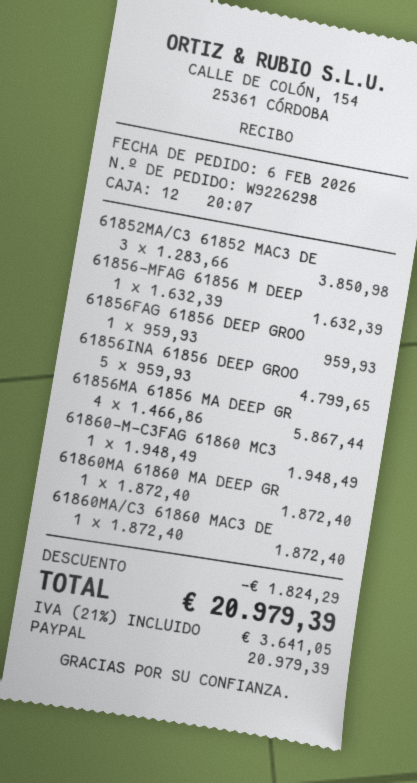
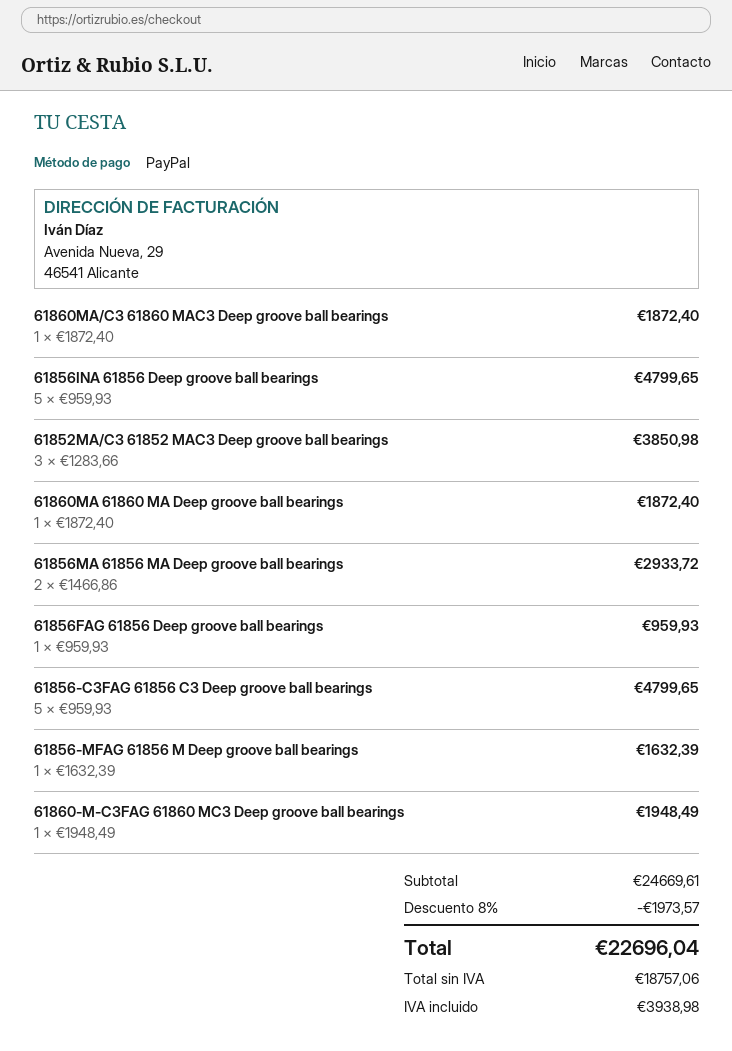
61856MA 61856 MA DEEP GR: 4 x 1466.86 = 5867.44 -> 2 x 1466.86 = 2933.72
61856-C3FAG 61856 C3 Deep groove ball bearings: none -> 5 x 959.93 = 4799.65
discount: 1824.29 -> 1973.57
tax: 3641.05 -> 3938.98
total: 20979.39 -> 22696.04

